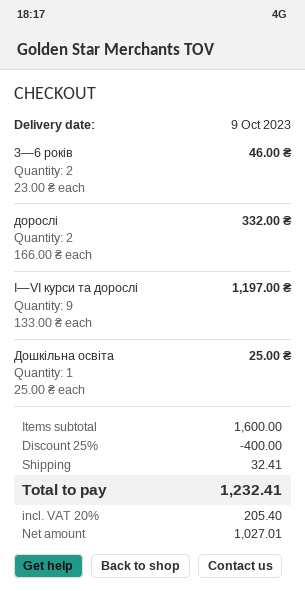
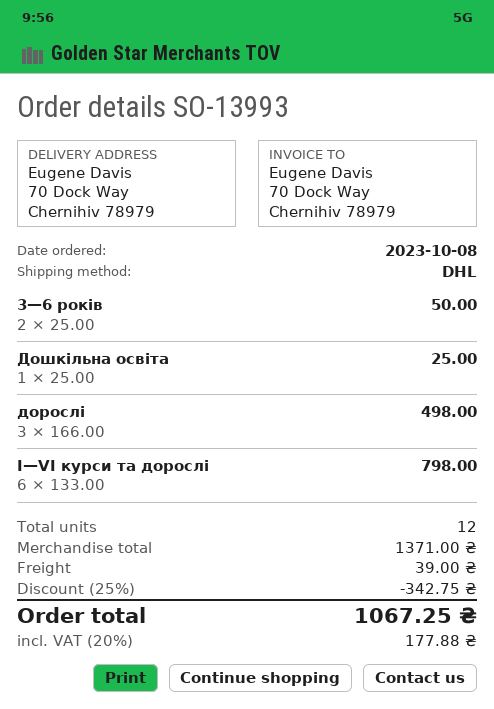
3—6 років: 2 x 23.00 = 46.00 -> 2 x 25.00 = 50.00
дорослі: 2 x 166.00 = 332.00 -> 3 x 166.00 = 498.00
I—VI курси та дорослі: 9 x 133.00 = 1197.00 -> 6 x 133.00 = 798.00
subtotal: 1600.00 -> 1371.00
discount: 25% = 400.00 -> 25% = 342.75
shipping: 32.41 -> 39.00
tax: 20% = 205.40 -> 20% = 177.88
total: 1232.41 -> 1067.25

